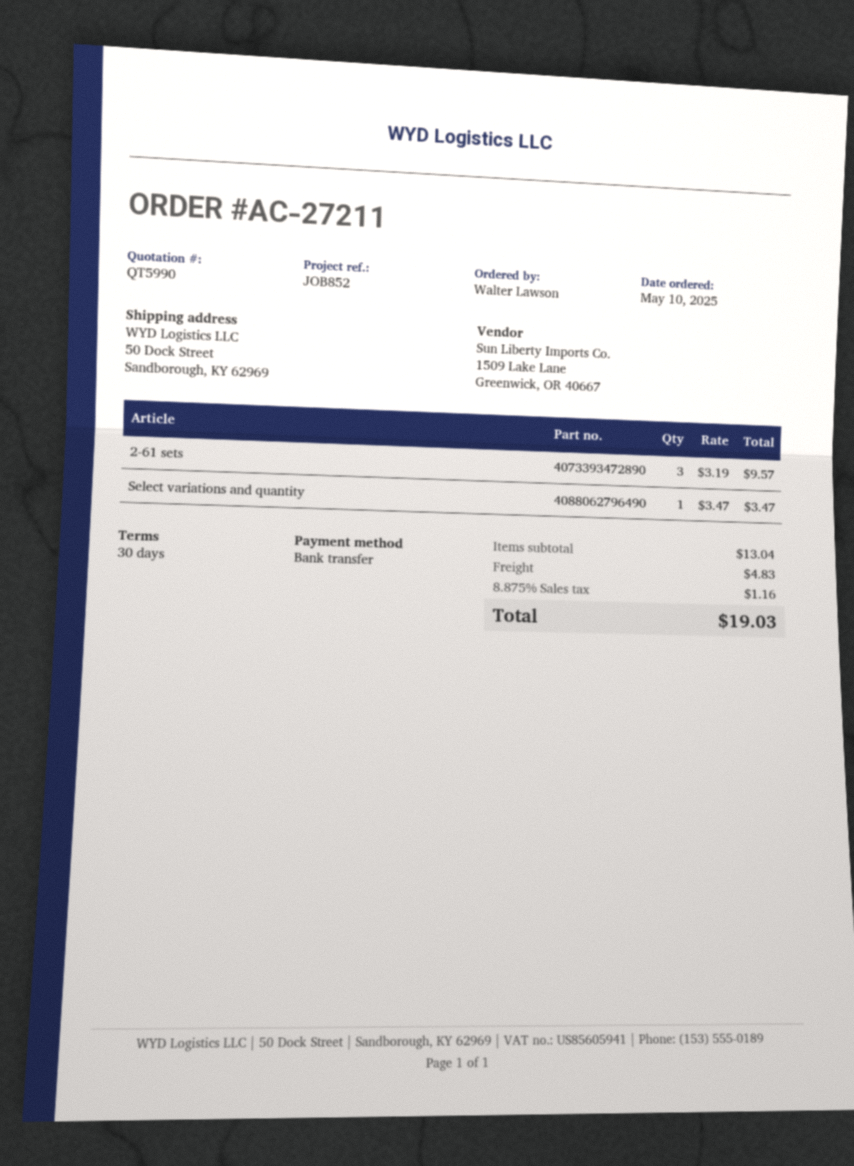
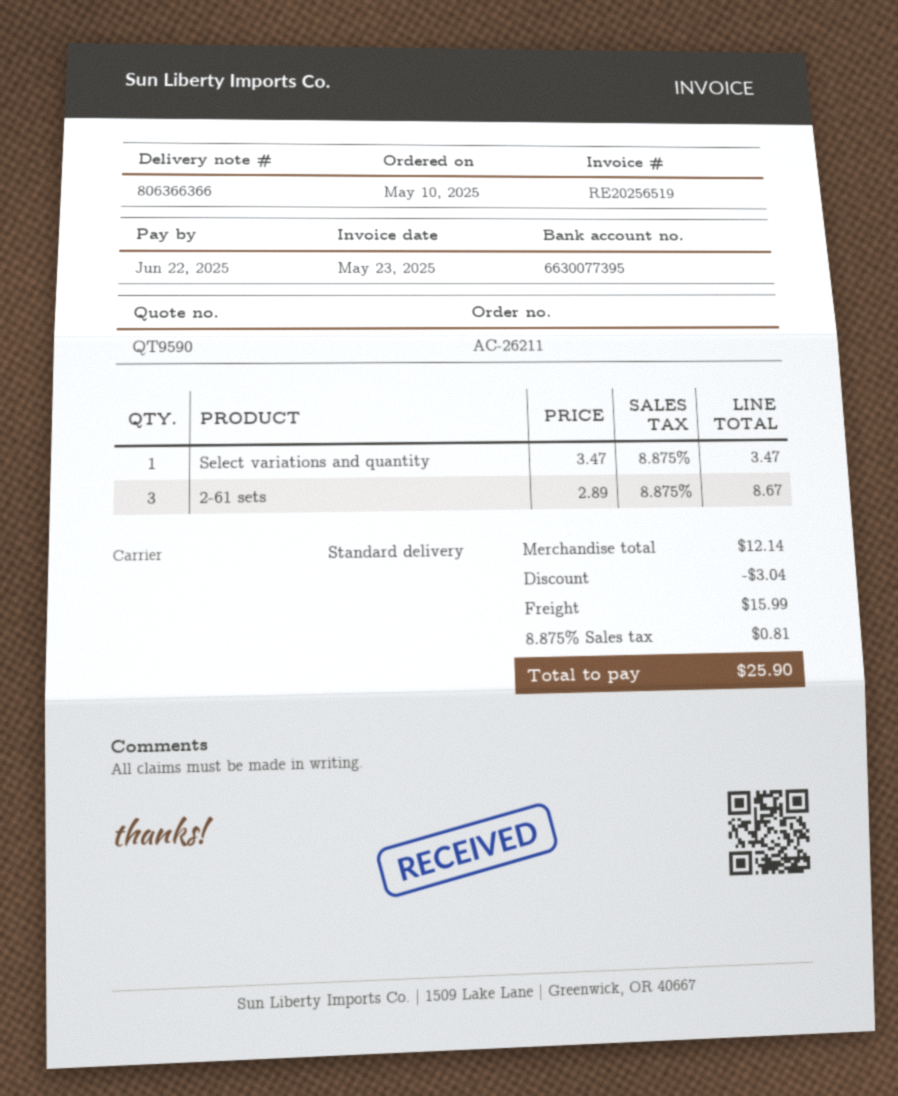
quote number: QT5990 -> QT9590
order number: AC-27211 -> AC-26211
2-61 sets: 3 x 3.19 = 9.57 -> 3 x 2.89 = 8.67
subtotal: 13.04 -> 12.14
discount: none -> 3.04
shipping: 4.83 -> 15.99
tax: 8.875% = 1.16 -> 8.875% = 0.81
total: 19.03 -> 25.90

